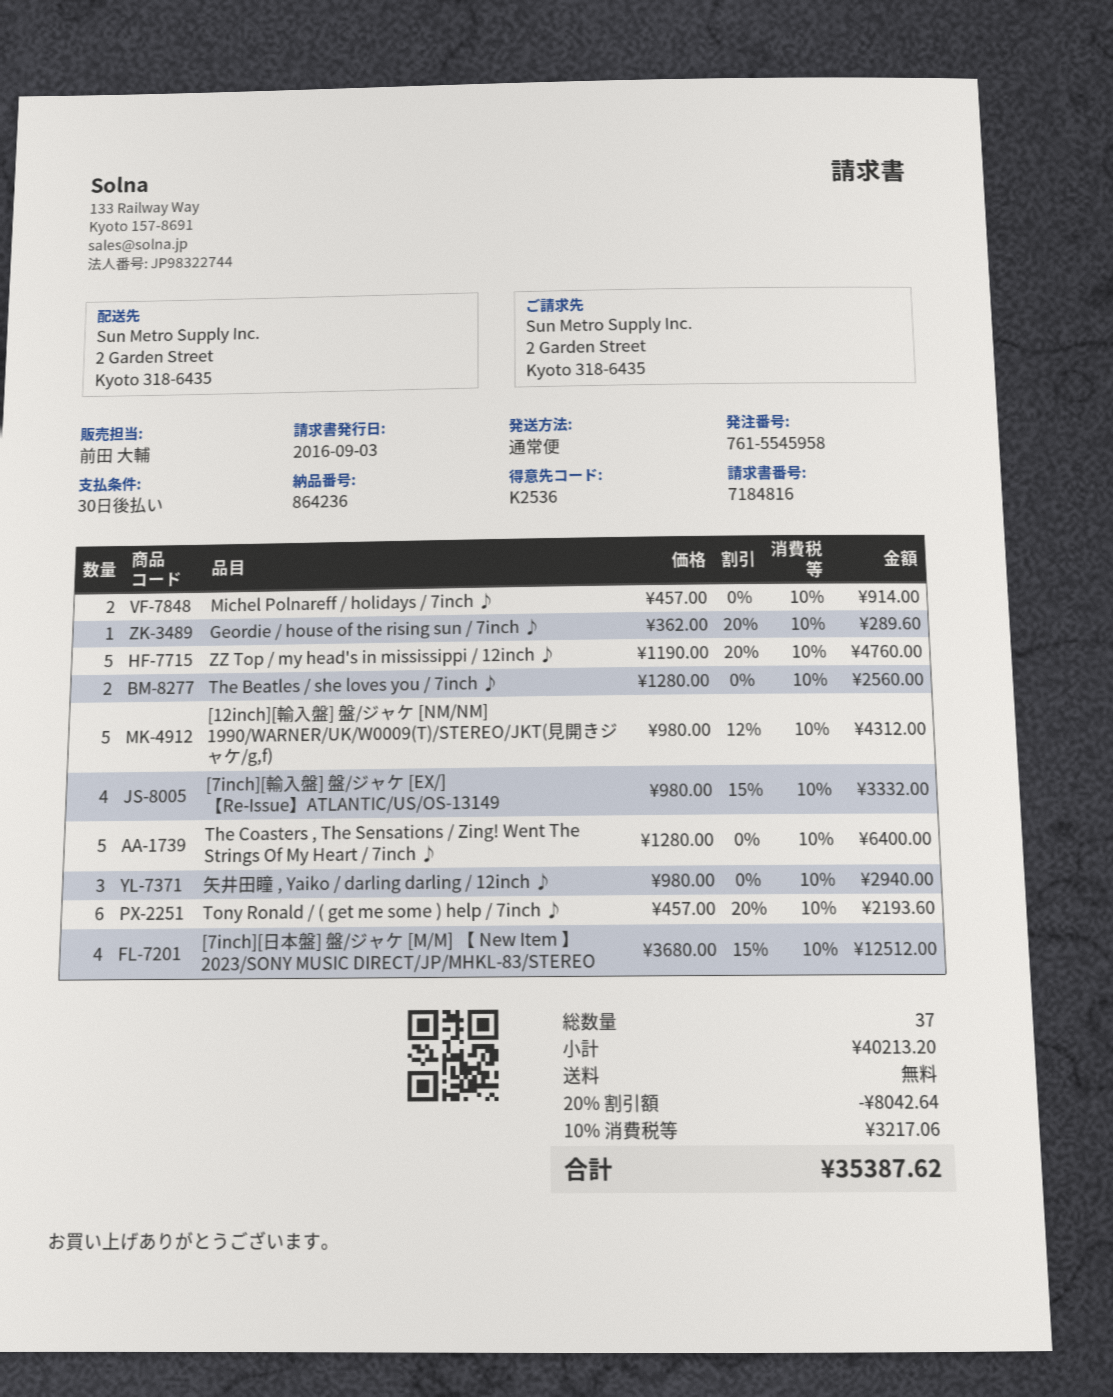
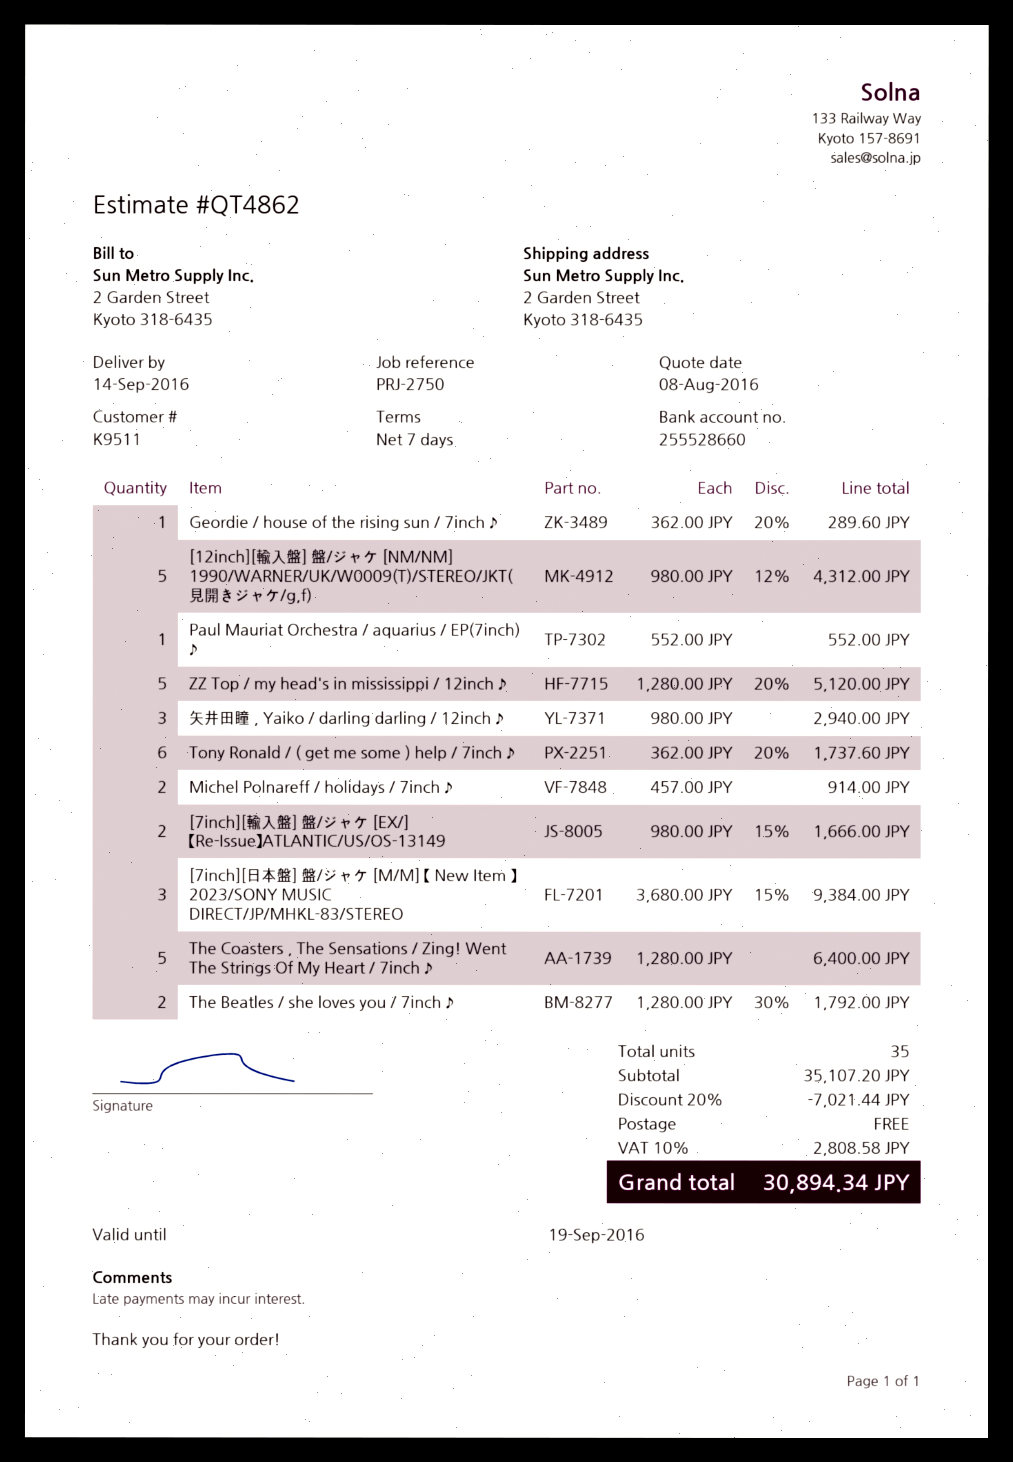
payment terms: 30 days -> 7 days
customer number: K2536 -> K9511
ZZ Top / my head's in mississippi / 12inch ♪: 5 x 1190.00 - 20% = 4760.00 -> 5 x 1280.00 - 20% = 5120.00
The Beatles / she loves you / 7inch ♪: 2 x 1280.00 = 2560.00 -> 2 x 1280.00 - 30% = 1792.00
[7inch][輸入盤] 盤/ジャケ [EX/] 【Re-Issue】ATLANTIC/US/OS-13149: 4 x 980.00 - 15% = 3332.00 -> 2 x 980.00 - 15% = 1666.00
Tony Ronald / ( get me some ) help / 7inch ♪: 6 x 457.00 - 20% = 2193.60 -> 6 x 362.00 - 20% = 1737.60
[7inch][日本盤] 盤/ジャケ [M/M] 【 New Item 】 2023/SONY MUSIC DIRECT/JP/MHKL-83/STEREO: 4 x 3680.00 - 15% = 12512.00 -> 3 x 3680.00 - 15% = 9384.00
Paul Mauriat Orchestra / aquarius / EP(7inch) ♪: none -> 1 x 552.00 = 552.00
total quantity: 37 -> 35
subtotal: 40213.20 -> 35107.20
discount: 20% = 8042.64 -> 20% = 7021.44
tax: 10% = 3217.06 -> 10% = 2808.58
total: 35387.62 -> 30894.34

